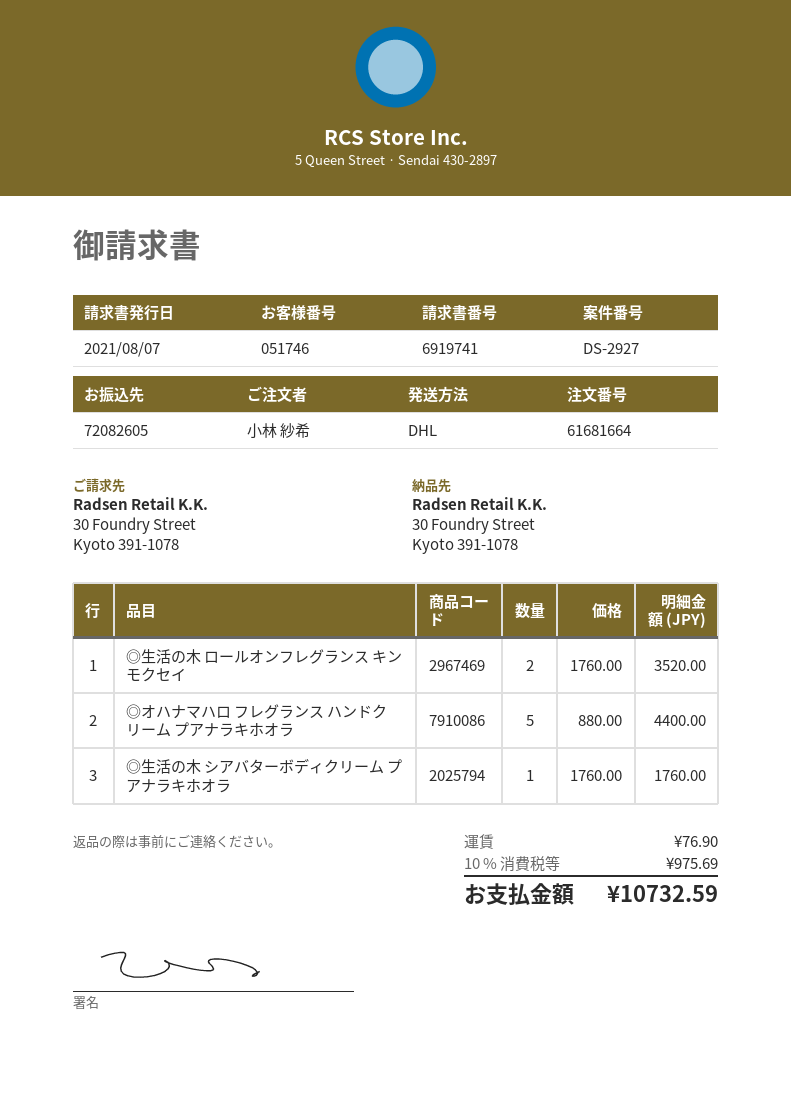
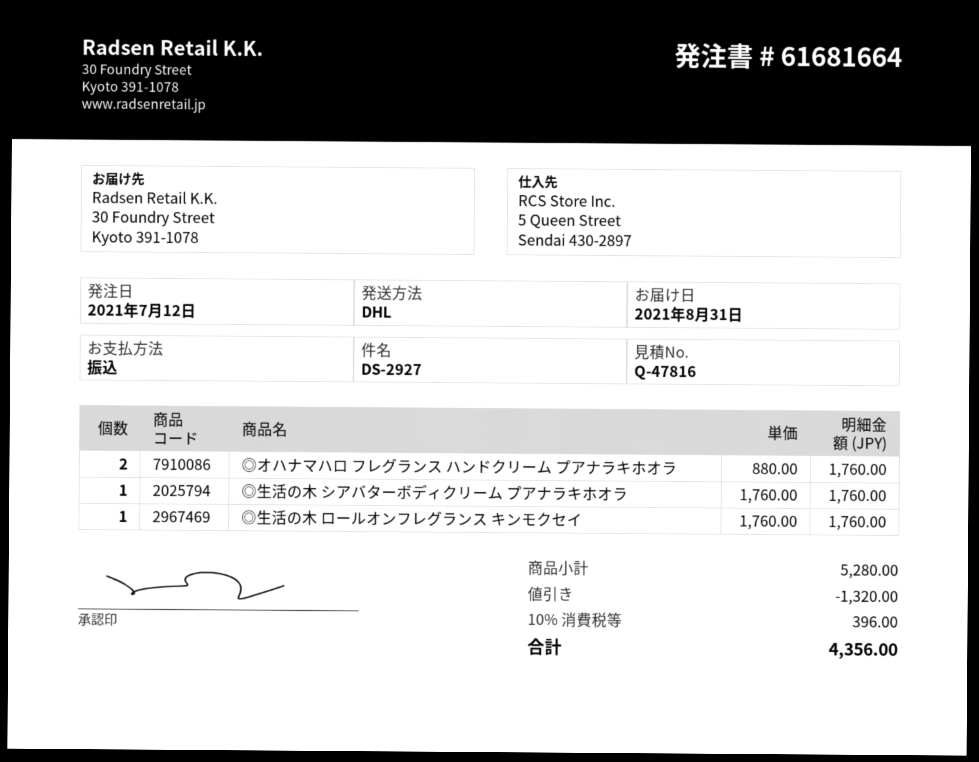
◎生活の木 ロールオンフレグランス キンモクセイ: 2 x 1760.00 = 3520.00 -> 1 x 1760.00 = 1760.00
◎オハナマハロ フレグランス ハンドクリーム プアナラキホオラ: 5 x 880.00 = 4400.00 -> 2 x 880.00 = 1760.00
discount: none -> 1320.00
shipping: 76.90 -> none
tax: 10% = 975.69 -> 10% = 396.00
total: 10732.59 -> 4356.00

